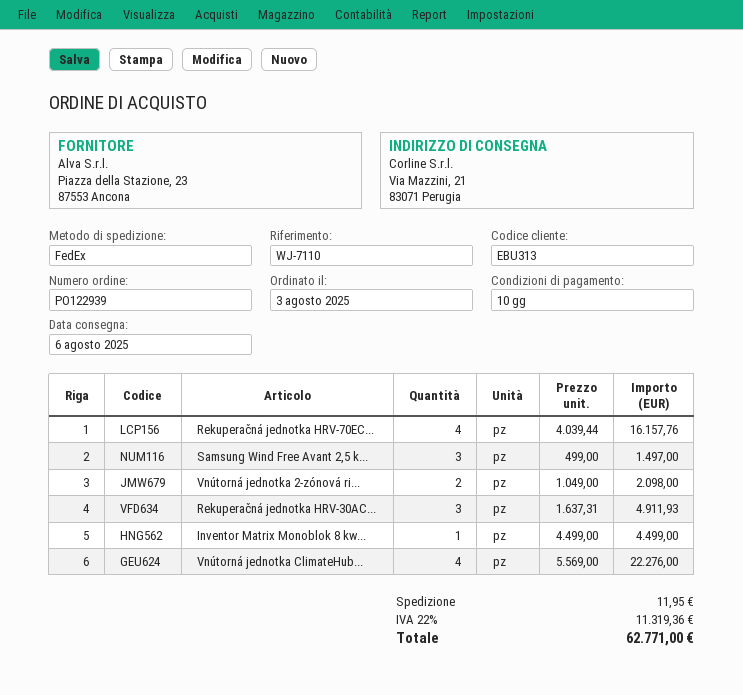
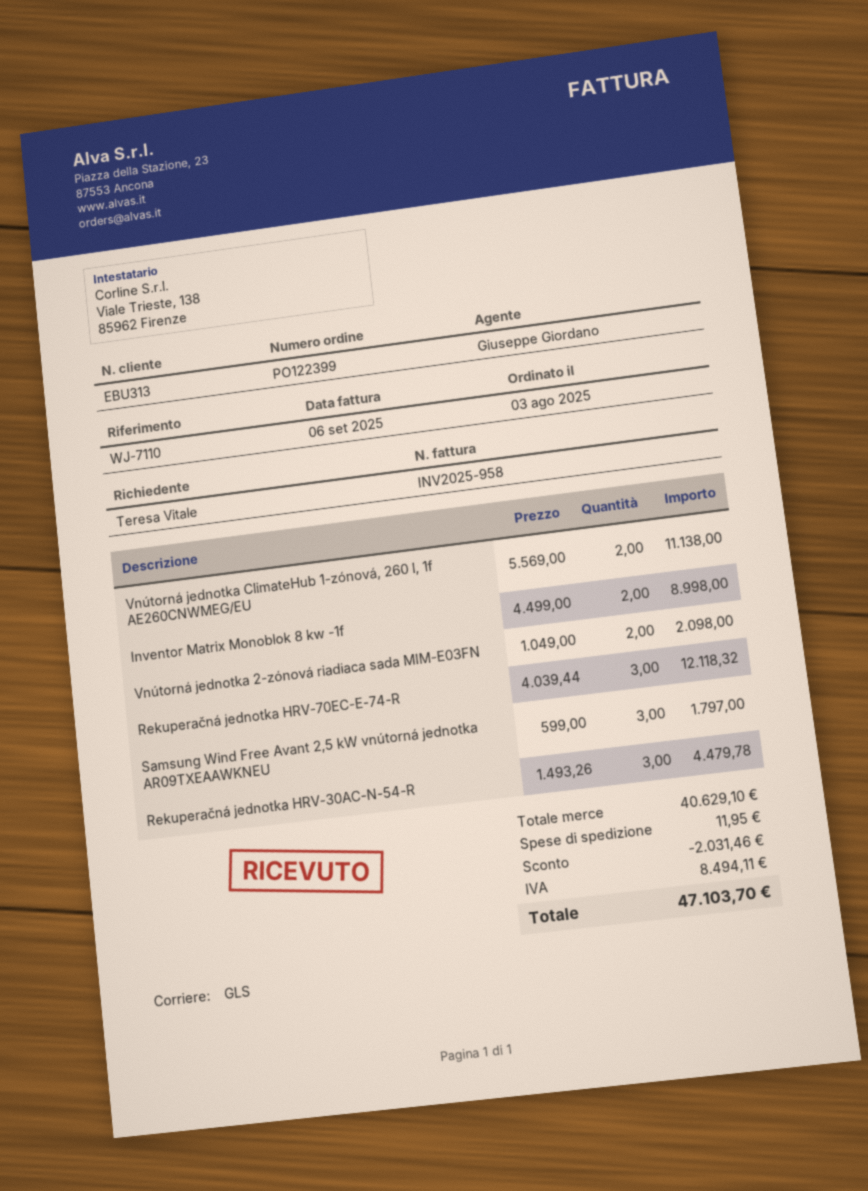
order number: PO122939 -> PO122399
shipping method: FedEx -> GLS
Rekuperačná jednotka HRV-70EC...: 4 x 4039.44 = 16157.76 -> 3 x 4039.44 = 12118.32
Samsung Wind Free Avant 2,5 k...: 3 x 499.00 = 1497.00 -> 3 x 599.00 = 1797.00
Rekuperačná jednotka HRV-30AC...: 3 x 1637.31 = 4911.93 -> 3 x 1493.26 = 4479.78
Inventor Matrix Monoblok 8 kw...: 1 x 4499.00 = 4499.00 -> 2 x 4499.00 = 8998.00
Vnútorná jednotka ClimateHub...: 4 x 5569.00 = 22276.00 -> 2 x 5569.00 = 11138.00
discount: none -> 2031.46
tax: 11319.36 -> 8494.11
total: 62771.00 -> 47103.70

